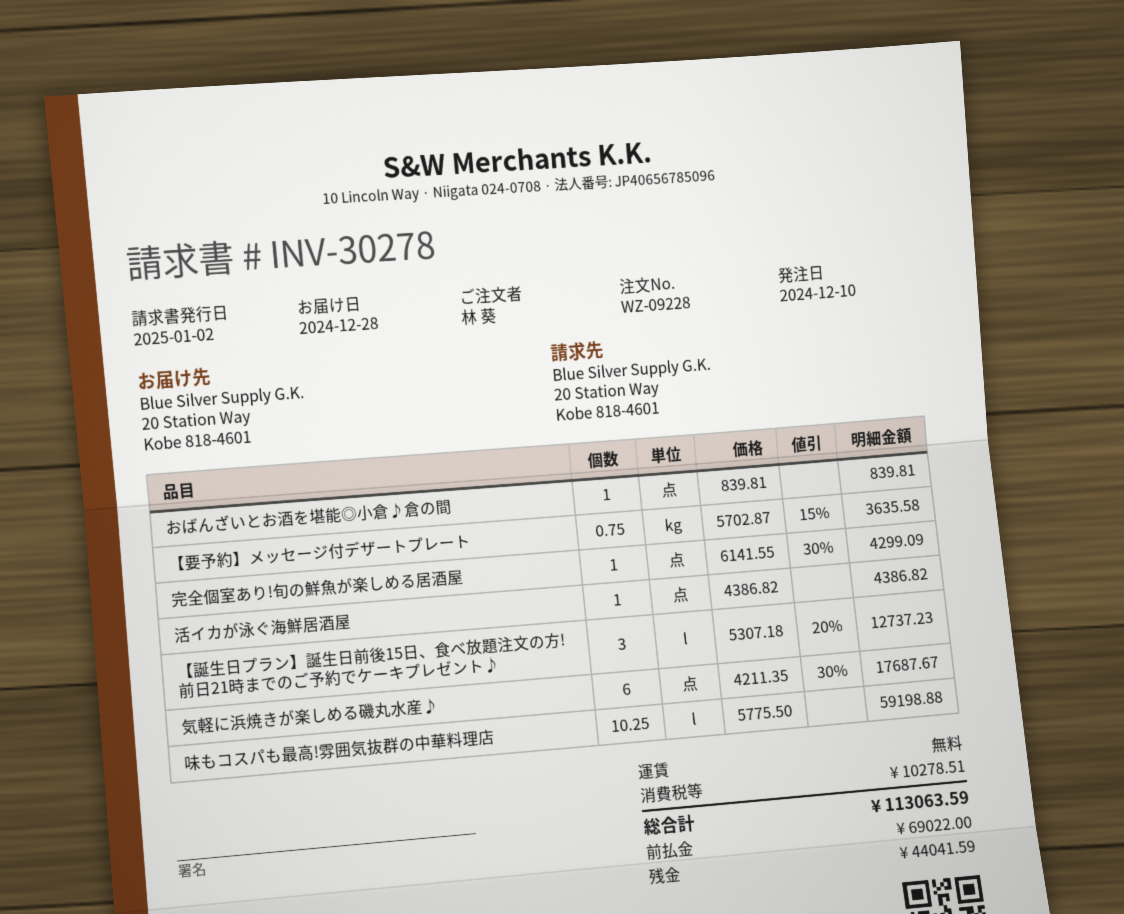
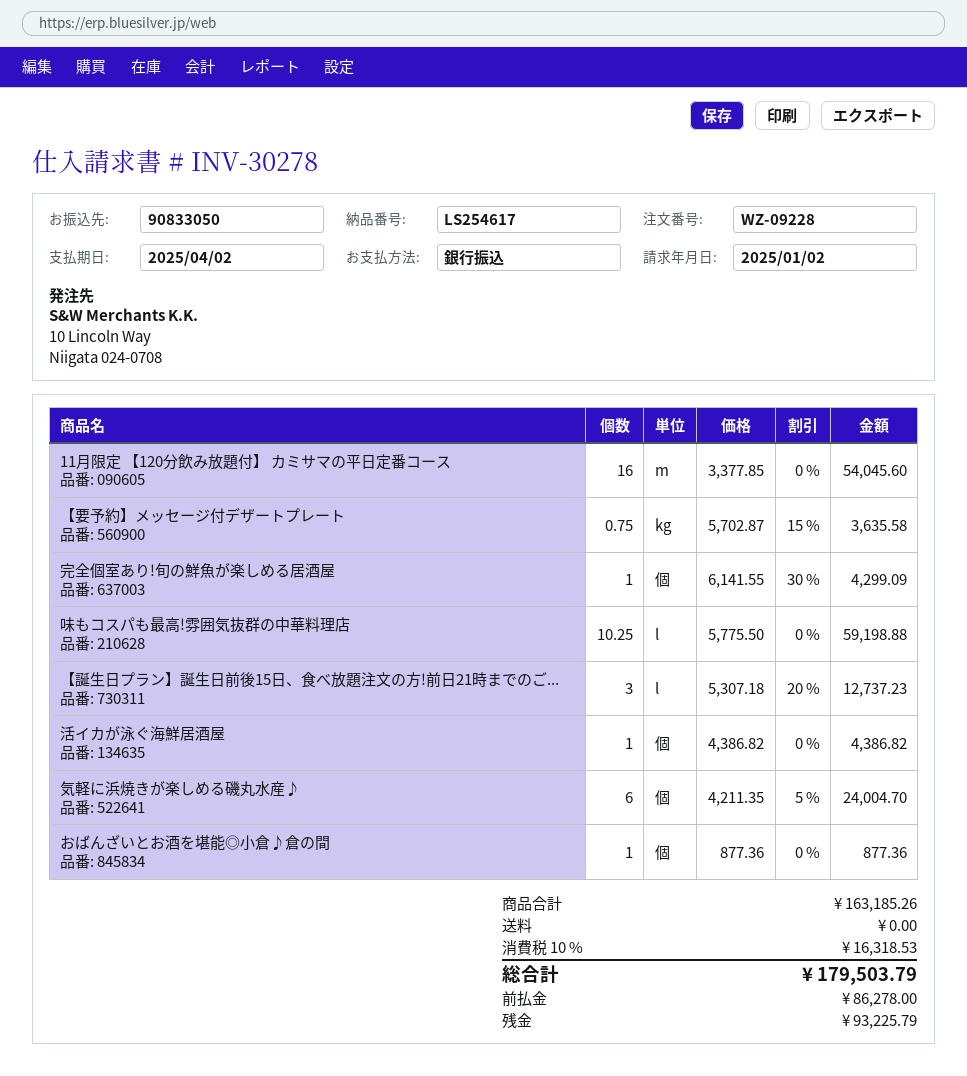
おばんざいとお酒を堪能◎小倉♪倉の間: 1 x 839.81 = 839.81 -> 1 x 877.36 = 877.36
気軽に浜焼きが楽しめる磯丸水産♪: 6 x 4211.35 - 30% = 17687.67 -> 6 x 4211.35 - 5% = 24004.70
11月限定 【120分飲み放題付】 カミサマの平日定番コース: none -> 16 x 3377.85 = 54045.60
tax: 10278.51 -> 16318.53
total: 113063.59 -> 179503.79
deposit: 69022.00 -> 86278.00
balance: 44041.59 -> 93225.79

